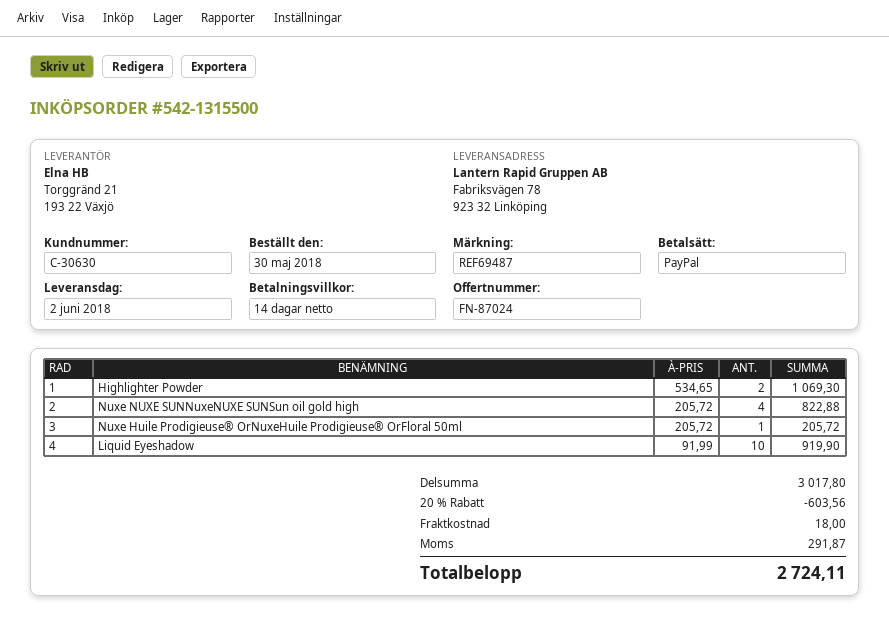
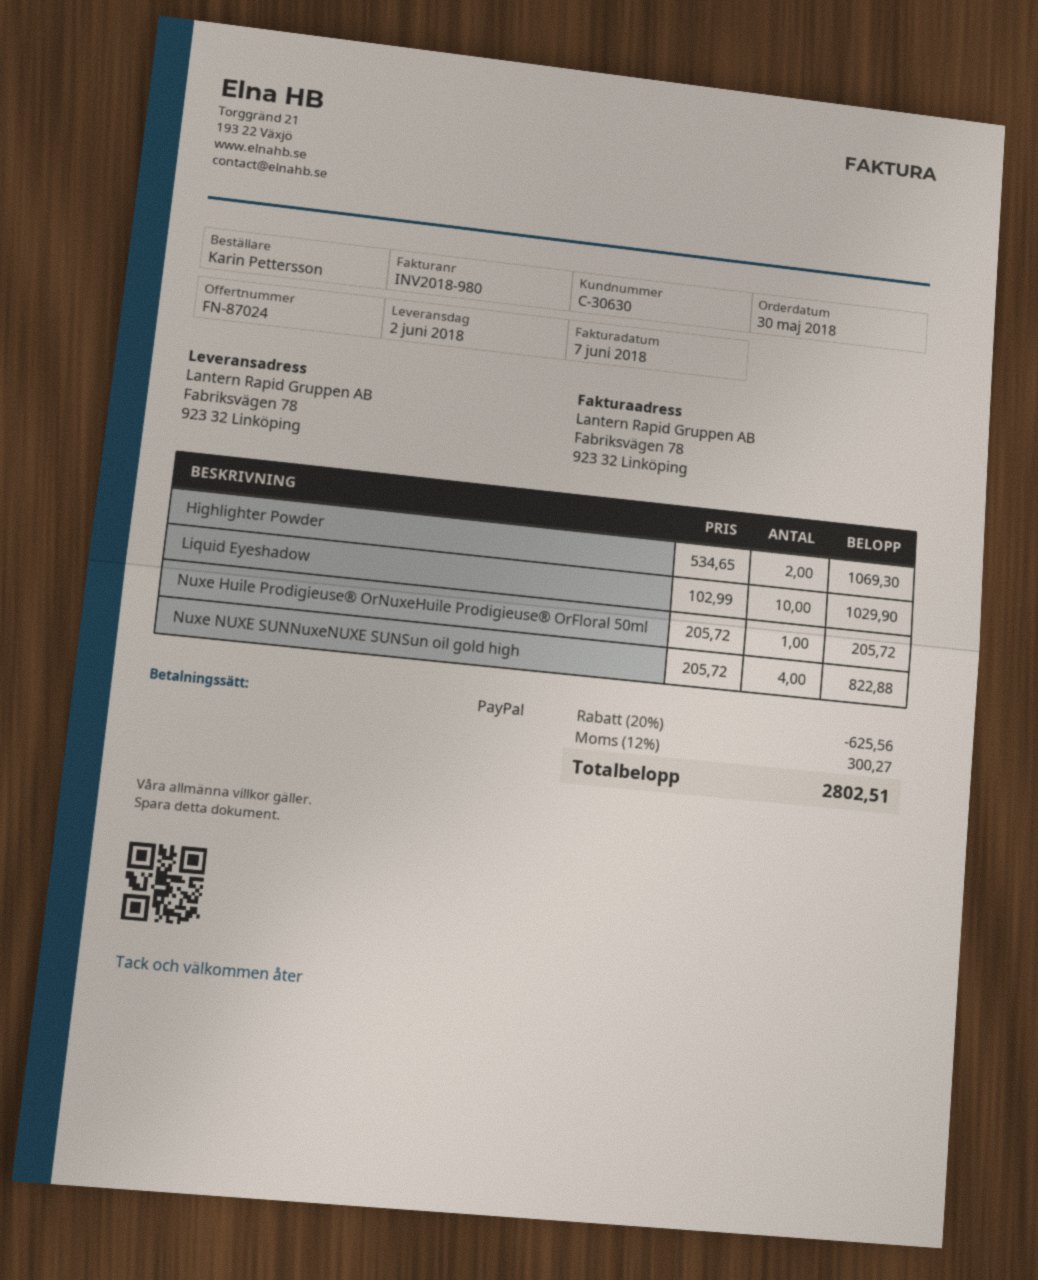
Liquid Eyeshadow: 10 x 91.99 = 919.90 -> 10 x 102.99 = 1029.90
discount: 20% = 603.56 -> 20% = 625.56
shipping: 18.00 -> none
tax: 291.87 -> 300.27
total: 2724.11 -> 2802.51

